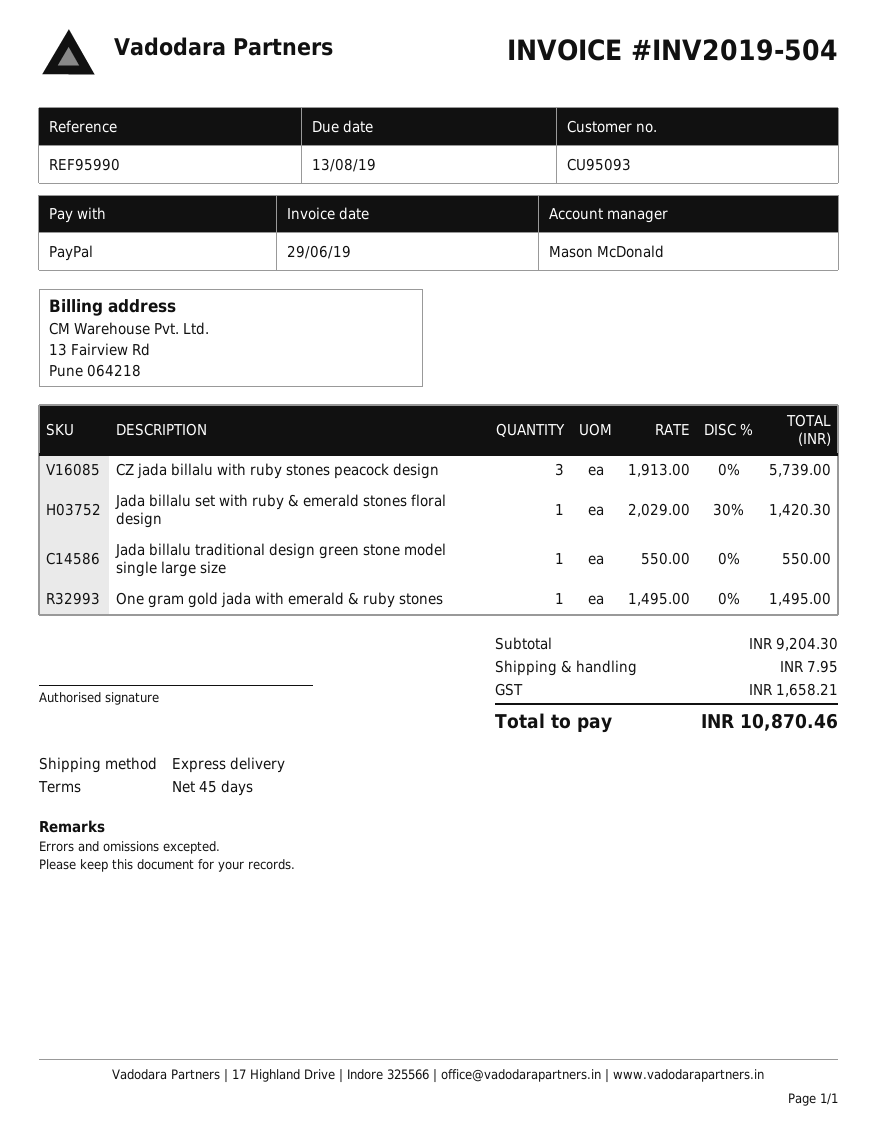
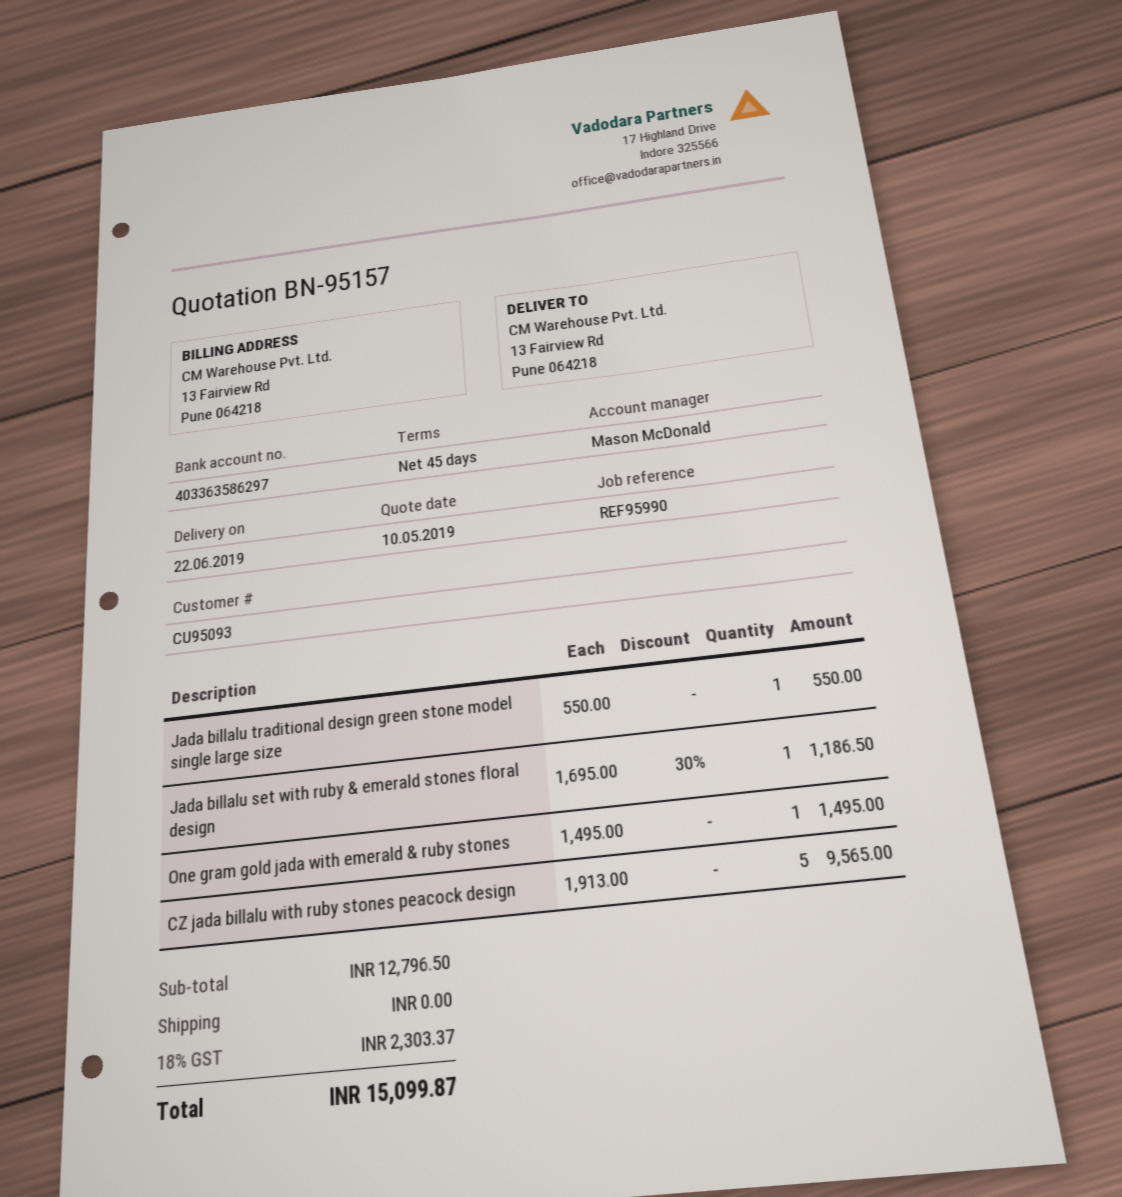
CZ jada billalu with ruby stones peacock design: 3 x 1913.00 = 5739.00 -> 5 x 1913.00 = 9565.00
Jada billalu set with ruby & emerald stones floral design: 1 x 2029.00 - 30% = 1420.30 -> 1 x 1695.00 - 30% = 1186.50
subtotal: 9204.30 -> 12796.50
shipping: 7.95 -> 0.00
tax: 1658.21 -> 2303.37
total: 10870.46 -> 15099.87

